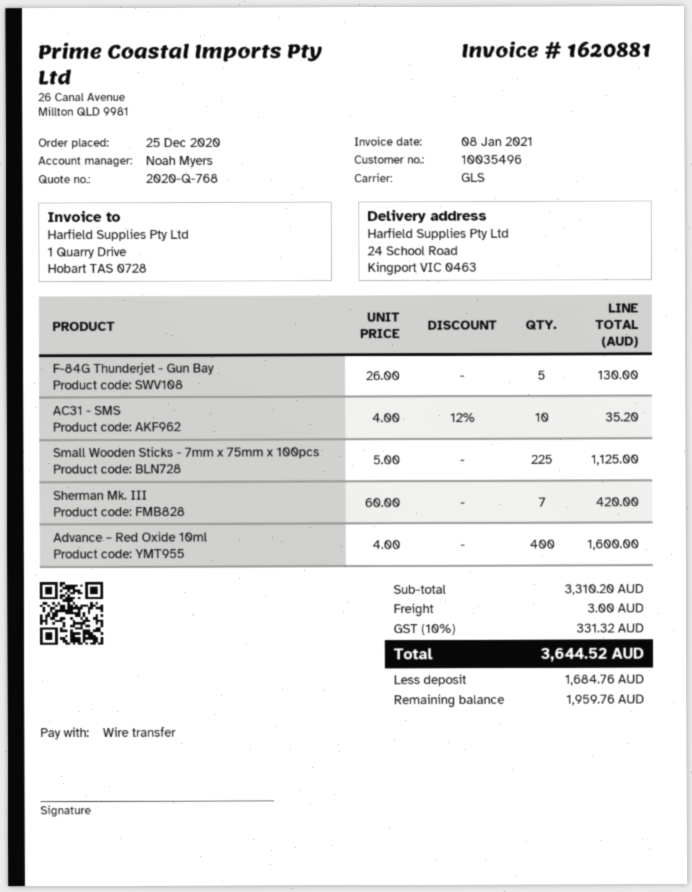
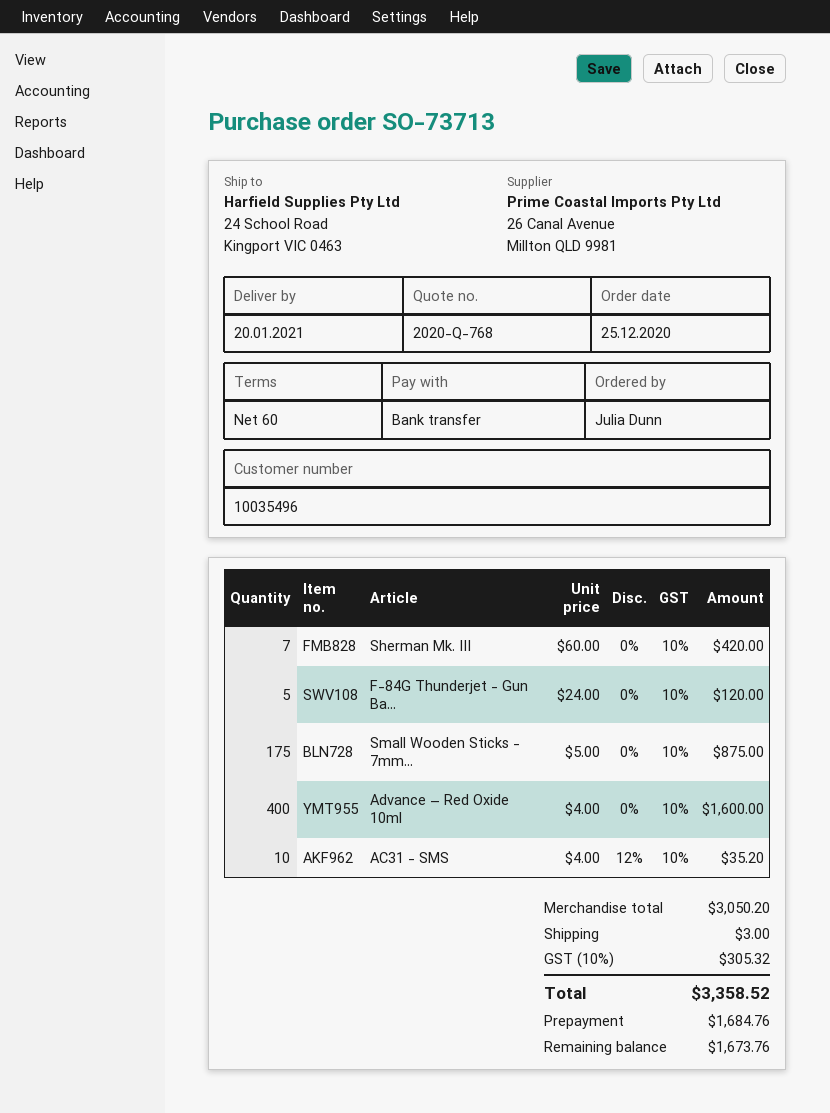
F-84G Thunderjet - Gun Bay: 5 x 26.00 = 130.00 -> 5 x 24.00 = 120.00
Small Wooden Sticks - 7mm x 75mm x 100pcs: 225 x 5.00 = 1125.00 -> 175 x 5.00 = 875.00
subtotal: 3310.20 -> 3050.20
tax: 10% = 331.32 -> 10% = 305.32
total: 3644.52 -> 3358.52
balance: 1959.76 -> 1673.76

